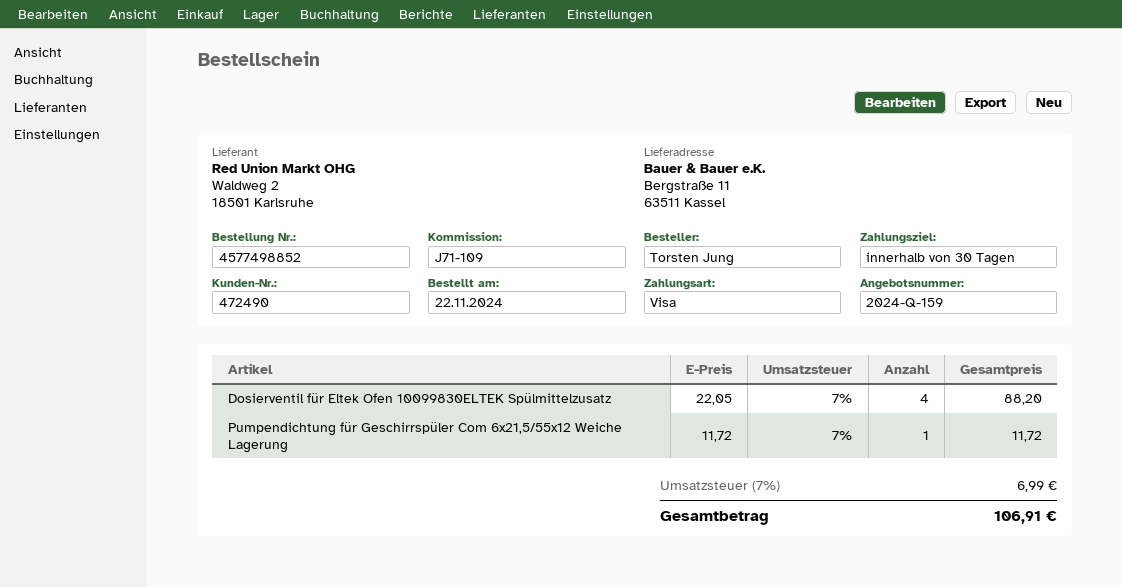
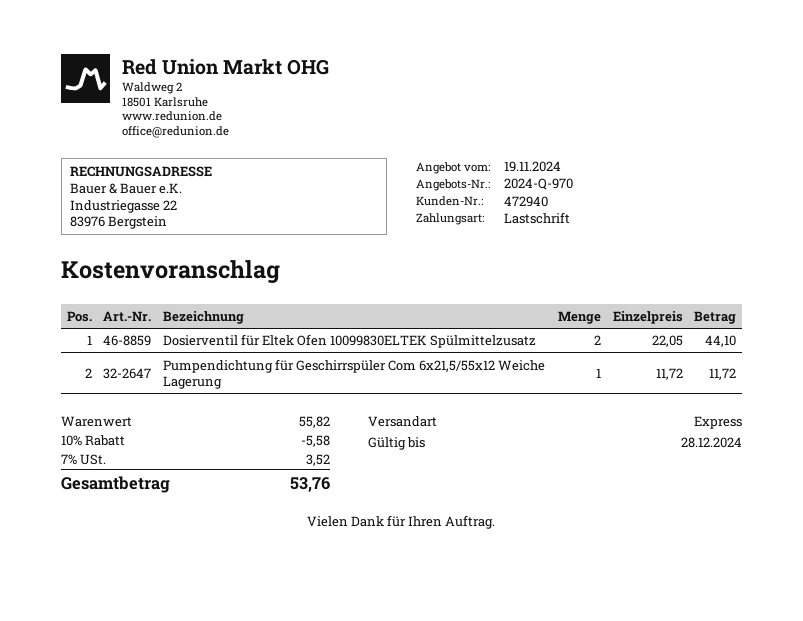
quote number: 2024-Q-159 -> 2024-Q-970
customer number: 472490 -> 472940
payment method: Visa -> direct debit
Dosierventil für Eltek Ofen 10099830ELTEK Spülmittelzusatz: 4 x 22.05 = 88.20 -> 2 x 22.05 = 44.10
discount: none -> 10% = 5.58
tax: 7% = 6.99 -> 7% = 3.52
total: 106.91 -> 53.76

